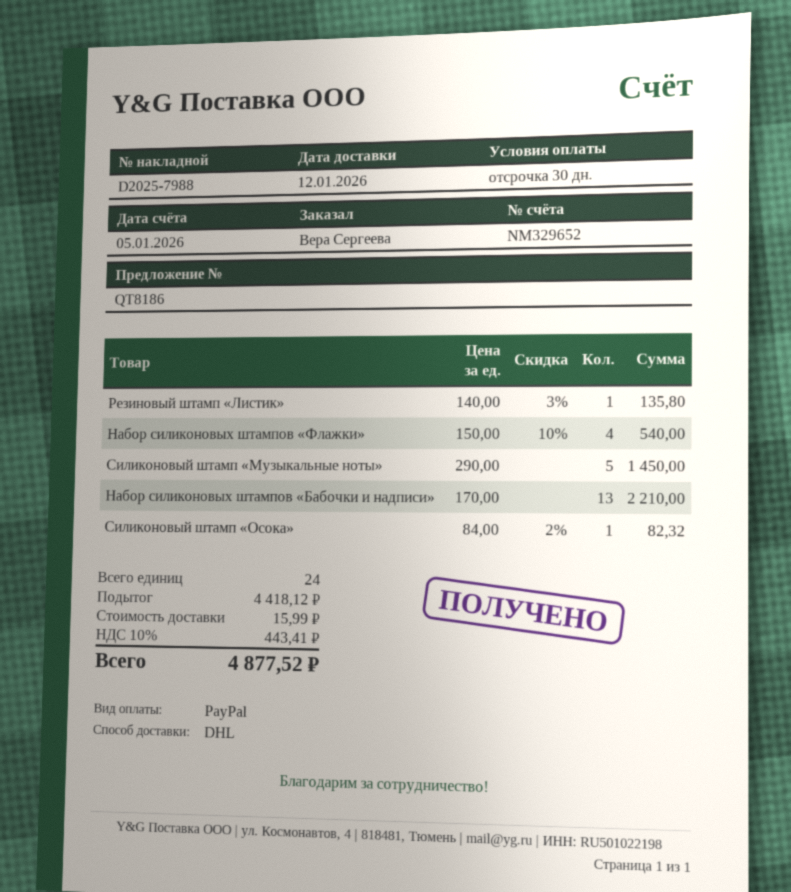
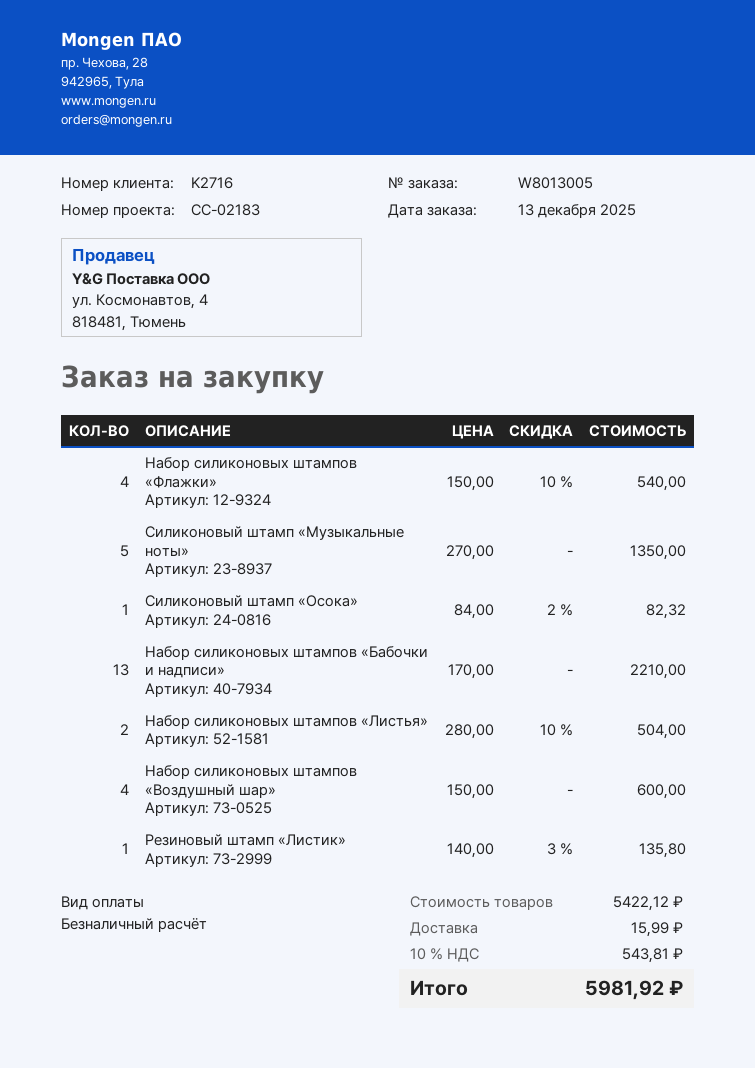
payment method: PayPal -> bank transfer
Силиконовый штамп «Музыкальные ноты»: 5 x 290.00 = 1450.00 -> 5 x 270.00 = 1350.00
Набор силиконовых штампов «Листья»: none -> 2 x 280.00 - 10% = 504.00
Набор силиконовых штампов «Воздушный шар»: none -> 4 x 150.00 = 600.00
subtotal: 4418.12 -> 5422.12
tax: 10% = 443.41 -> 10% = 543.81
total: 4877.52 -> 5981.92

